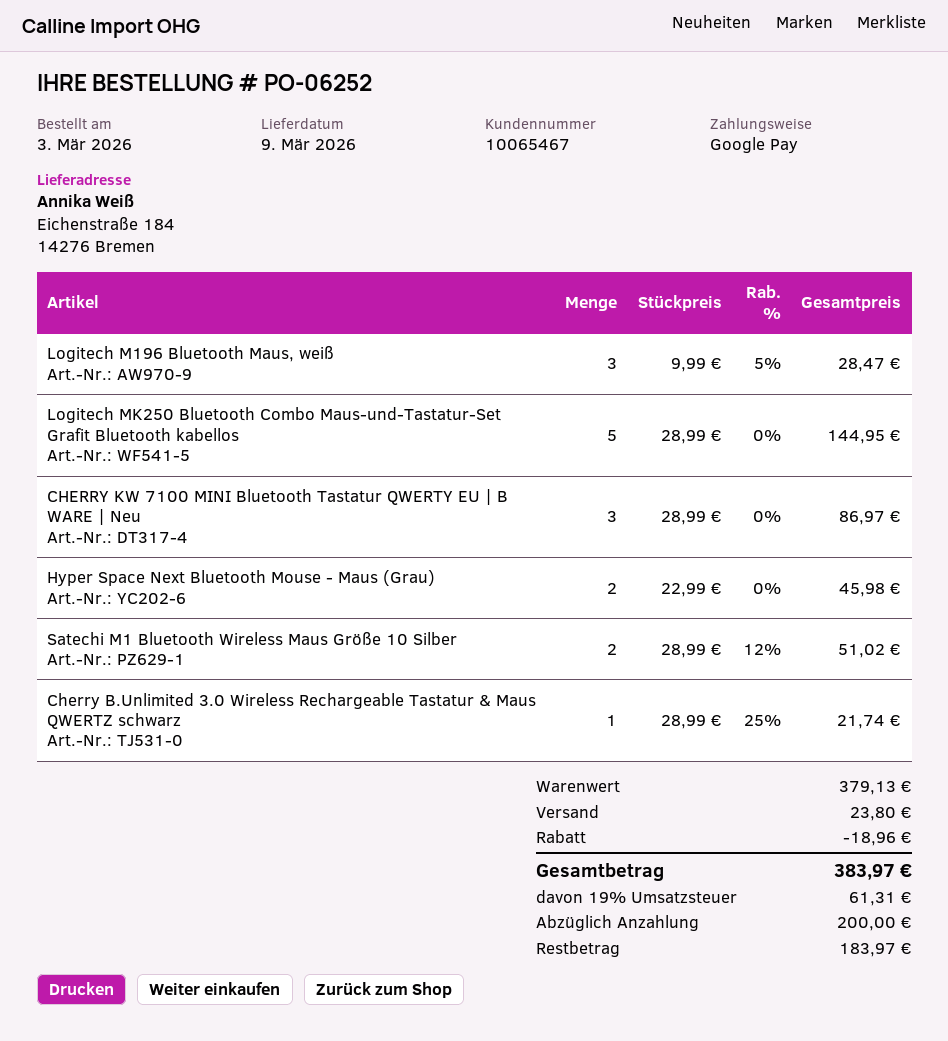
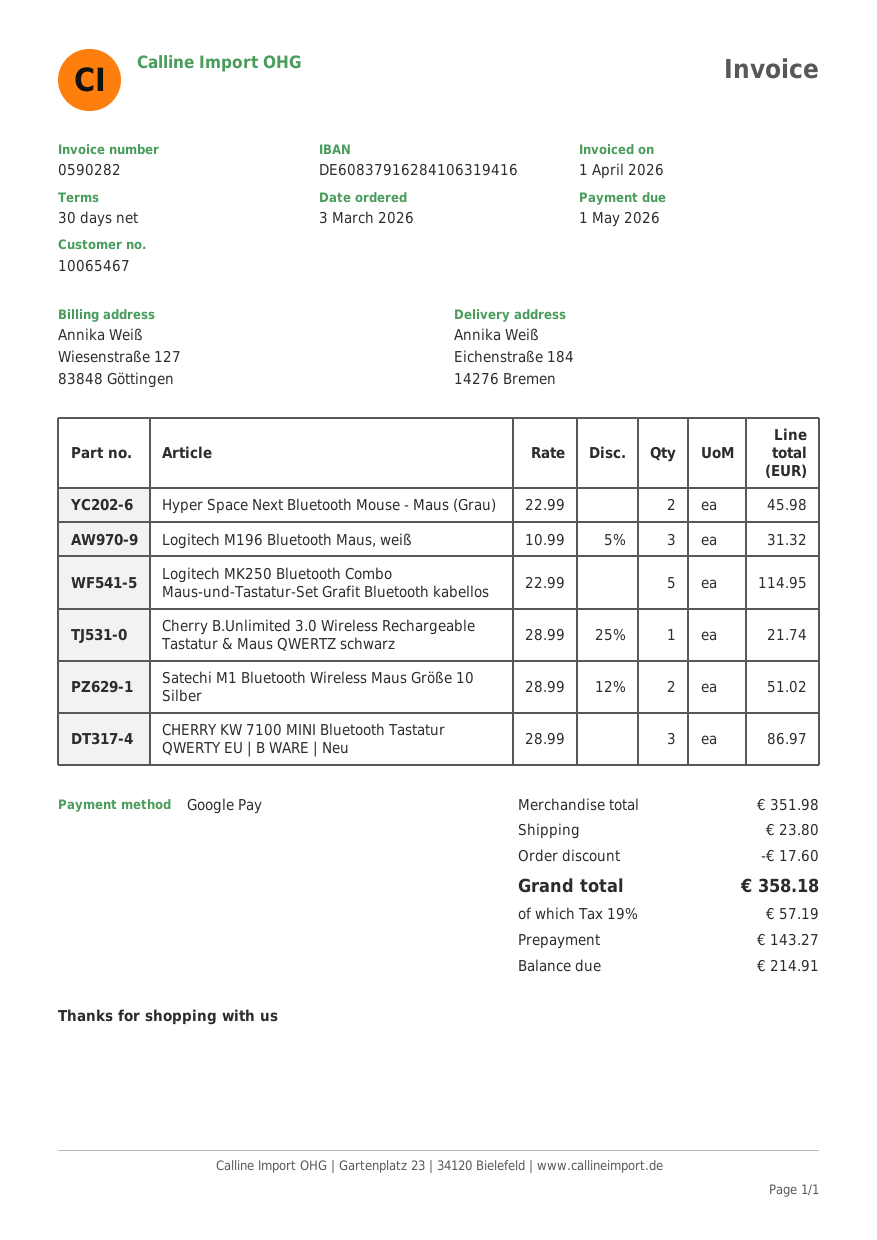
Logitech M196 Bluetooth Maus, weiß: 3 x 9.99 - 5% = 28.47 -> 3 x 10.99 - 5% = 31.32
Logitech MK250 Bluetooth Combo Maus-und-Tastatur-Set Grafit Bluetooth kabellos: 5 x 28.99 = 144.95 -> 5 x 22.99 = 114.95
subtotal: 379.13 -> 351.98
discount: 18.96 -> 17.60
tax: 19% = 61.31 -> 19% = 57.19
total: 383.97 -> 358.18
deposit: 200.00 -> 143.27
balance: 183.97 -> 214.91

